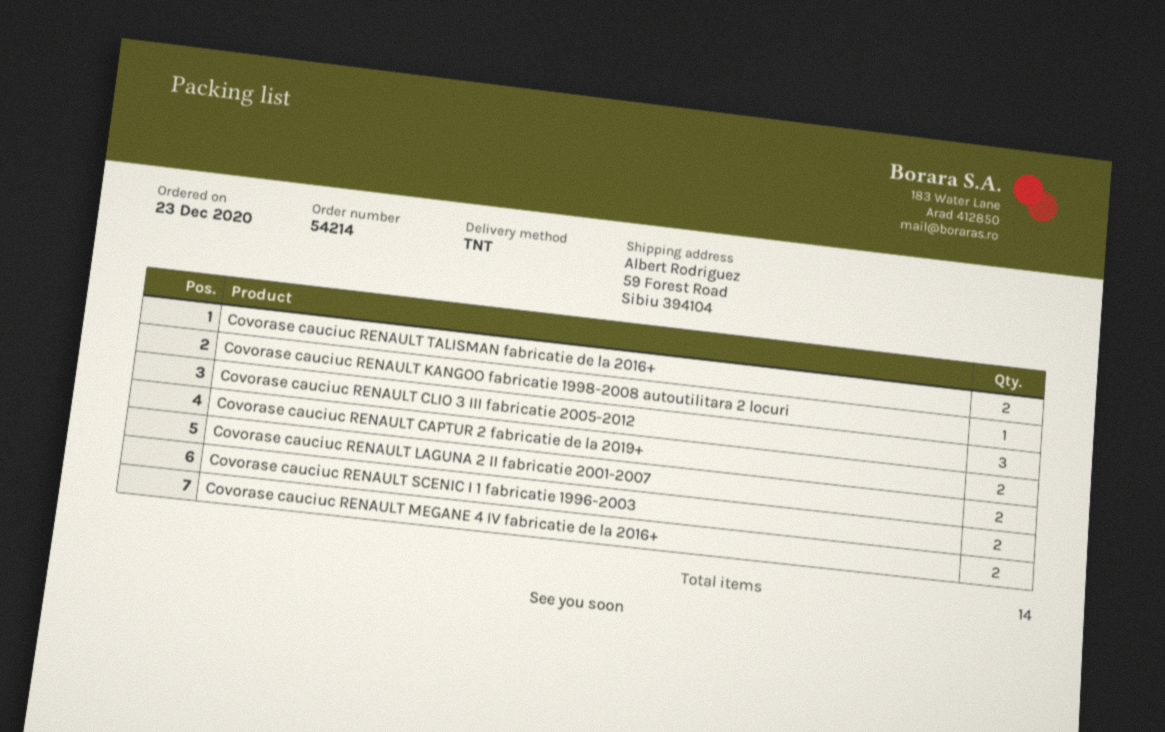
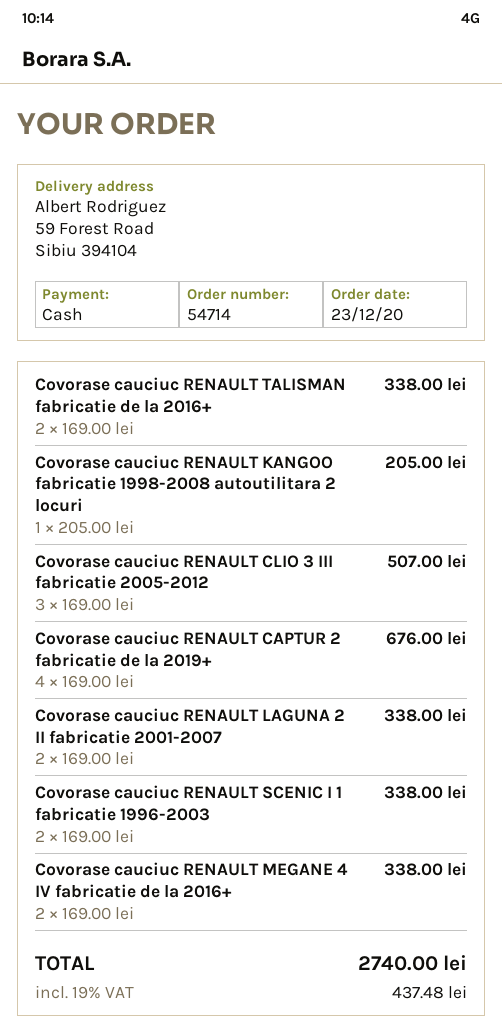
order number: 54214 -> 54714
Covorase cauciuc RENAULT CAPTUR 2 fabricatie de la 2019+: 2 -> 4

